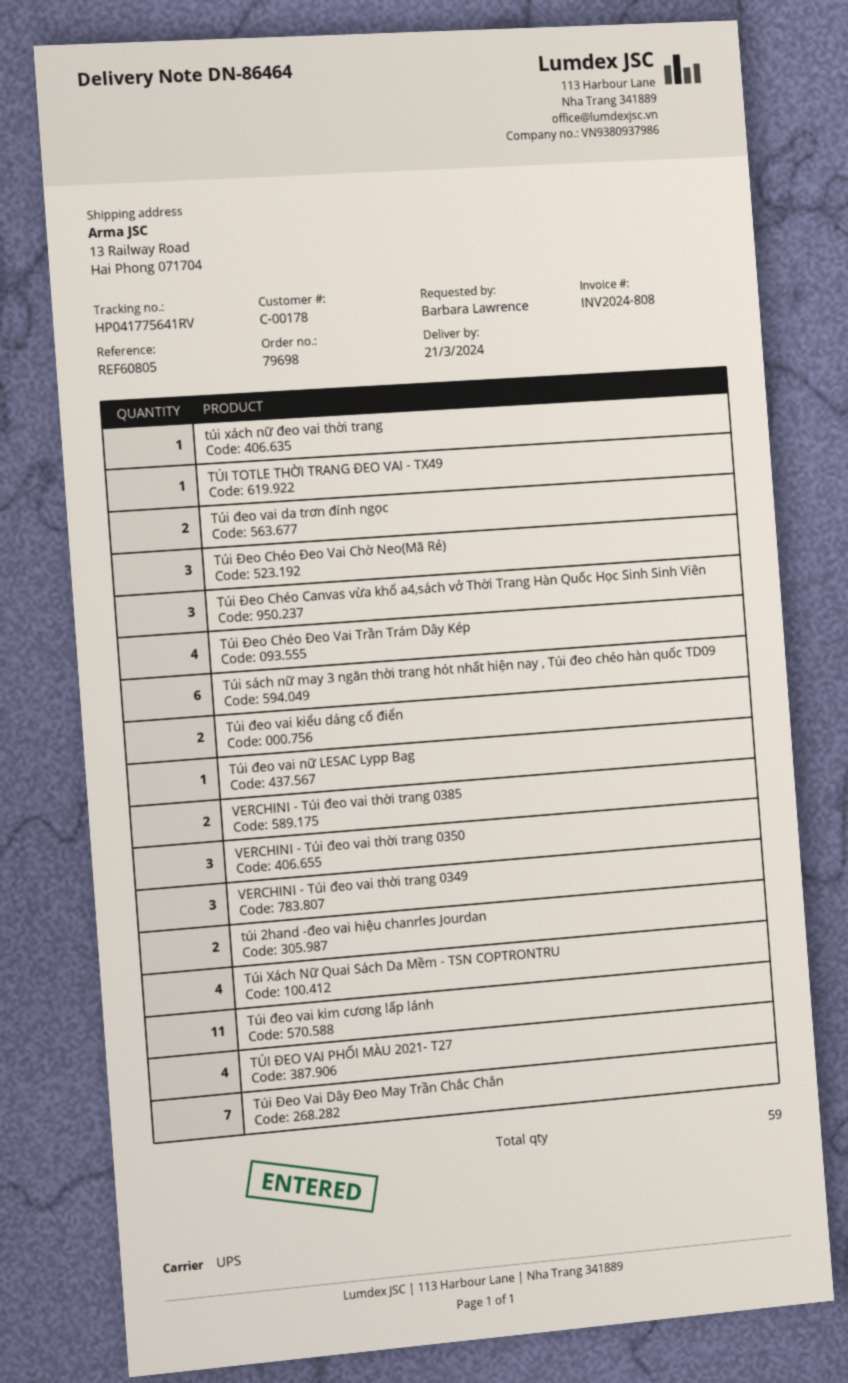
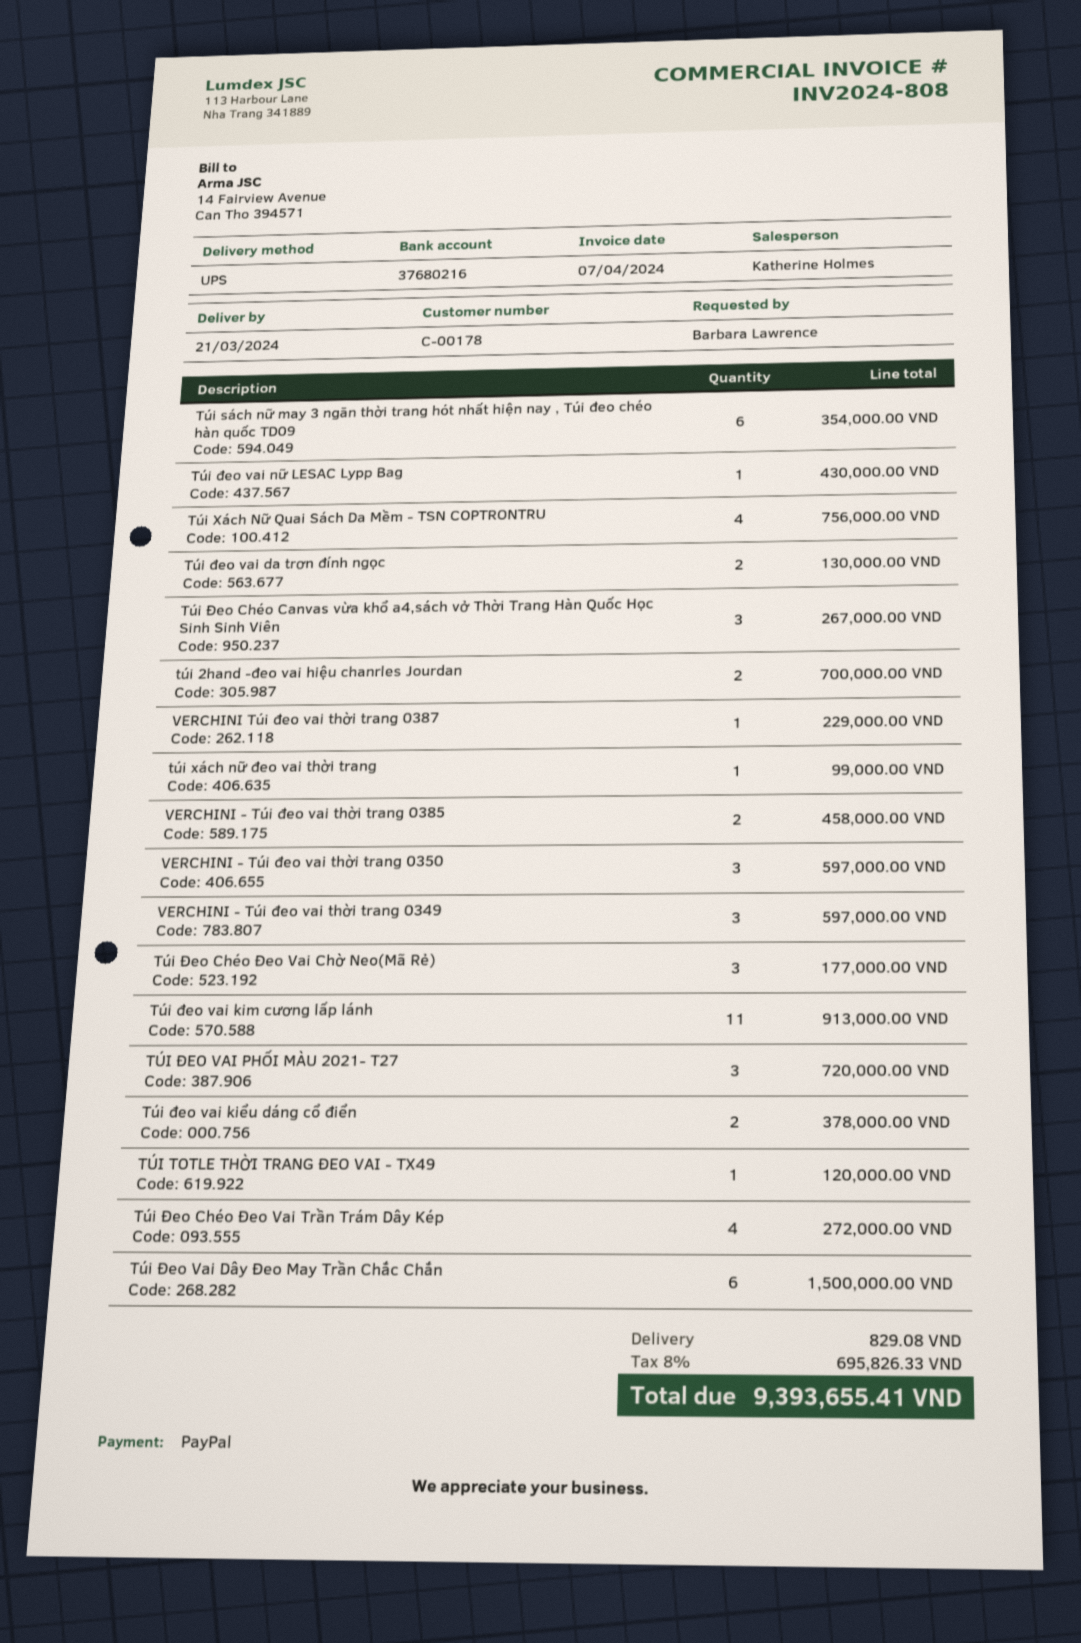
TÚI ĐEO VAI PHỐI MÀU 2021- T27: 4 -> 3
Túi Đeo Vai Dây Đeo May Trần Chắc Chắn: 7 -> 6
VERCHINI Túi đeo vai thời trang 0387: none -> 1

